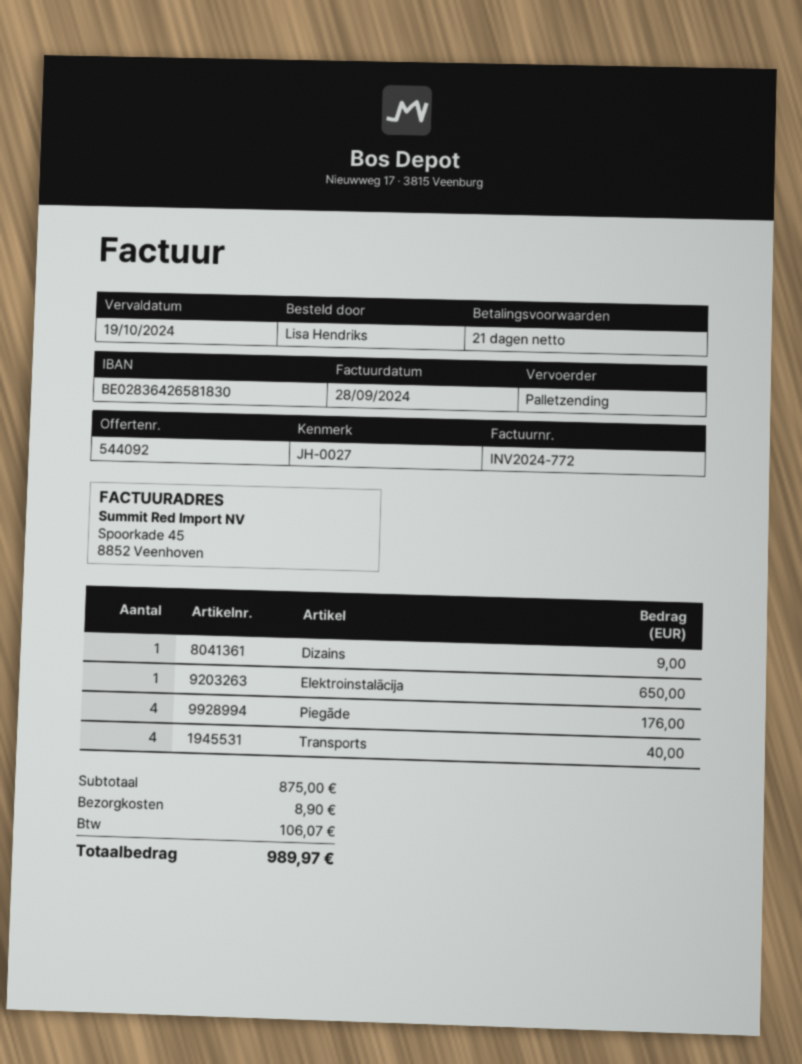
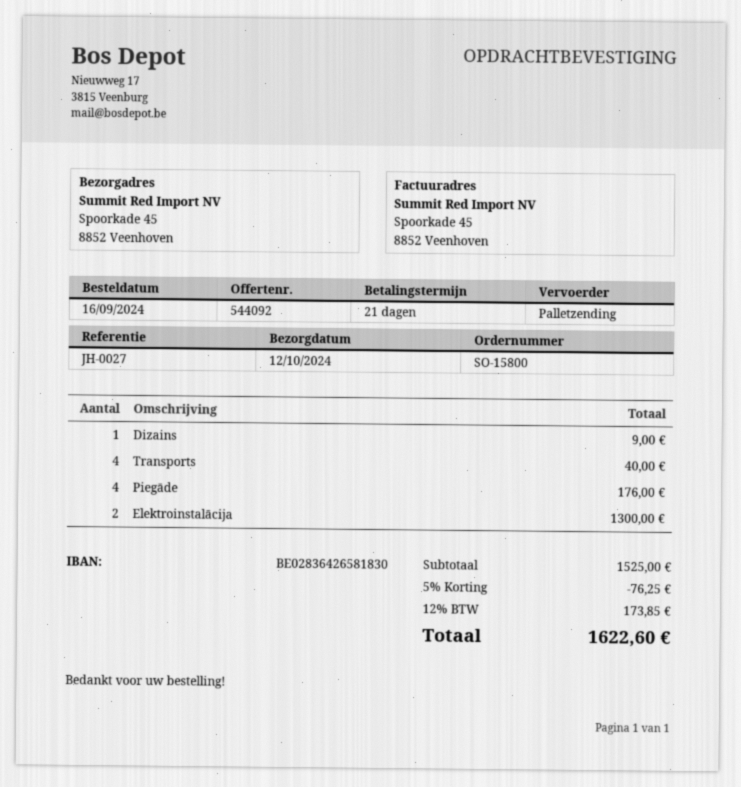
Elektroinstalācija: 1 for 650.00 -> 2 for 1300.00
subtotal: 875.00 -> 1525.00
discount: none -> 5% = 76.25
shipping: 8.90 -> none
tax: 106.07 -> 173.85
total: 989.97 -> 1622.60

